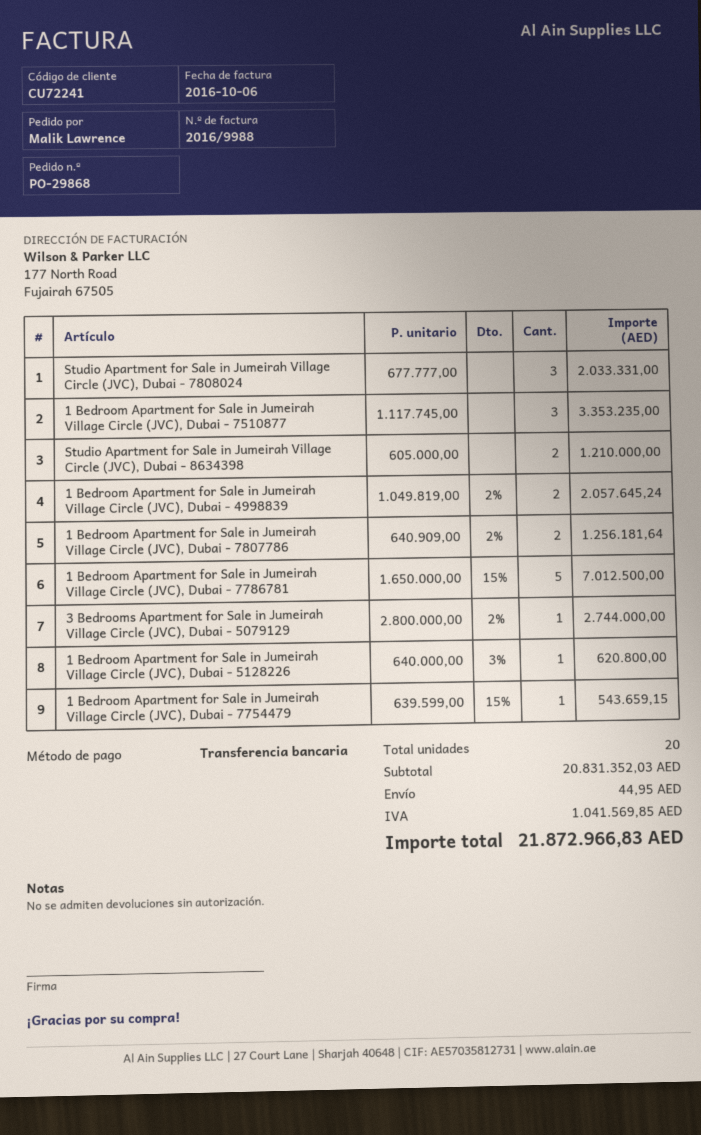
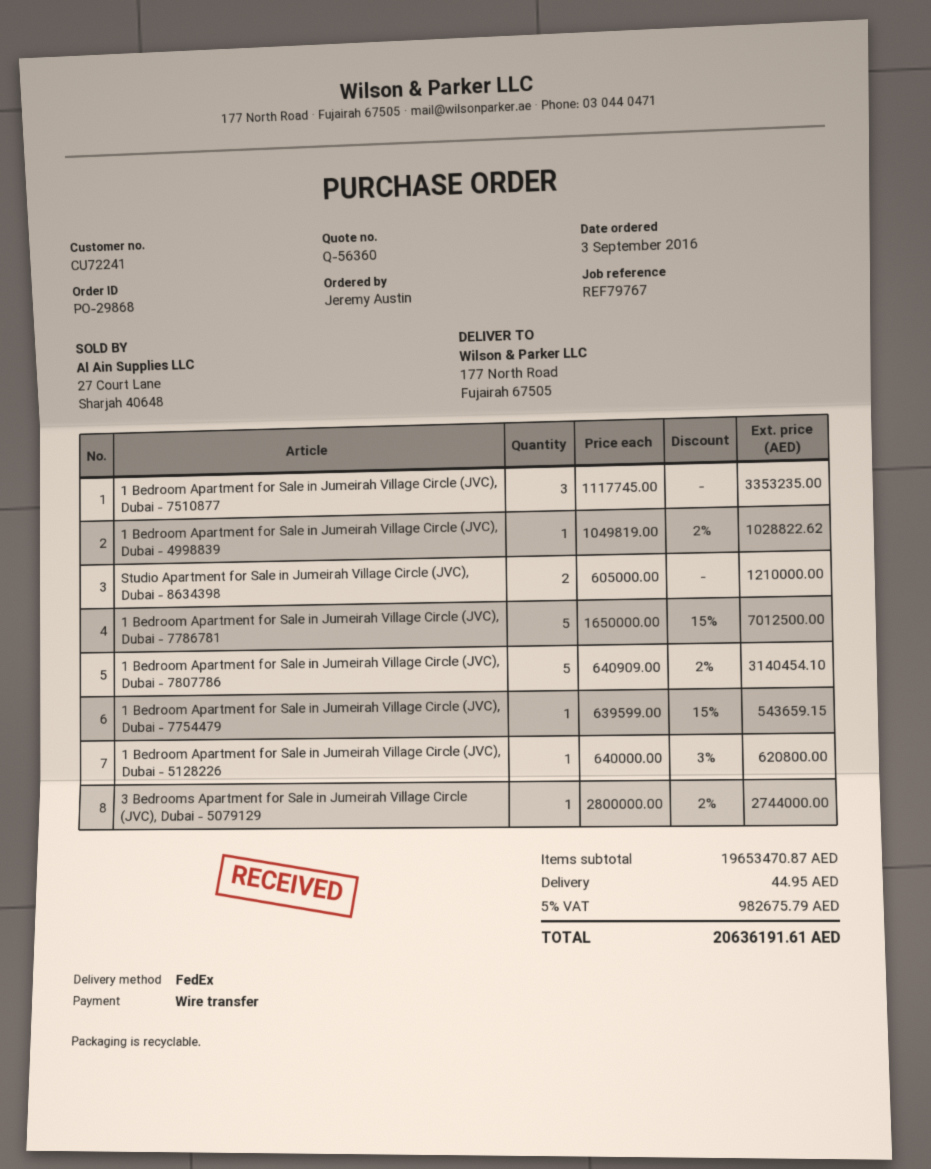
ordered by: Malik Lawrence -> Jeremy Austin
Studio Apartment for Sale in Jumeirah Village Circle (JVC), Dubai - 7808024: 3 x 677777.00 = 2033331.00 -> none
1 Bedroom Apartment for Sale in Jumeirah Village Circle (JVC), Dubai - 4998839: 2 x 1049819.00 - 2% = 2057645.24 -> 1 x 1049819.00 - 2% = 1028822.62
1 Bedroom Apartment for Sale in Jumeirah Village Circle (JVC), Dubai - 7807786: 2 x 640909.00 - 2% = 1256181.64 -> 5 x 640909.00 - 2% = 3140454.10
subtotal: 20831352.03 -> 19653470.87
tax: 1041569.85 -> 982675.79
total: 21872966.83 -> 20636191.61

